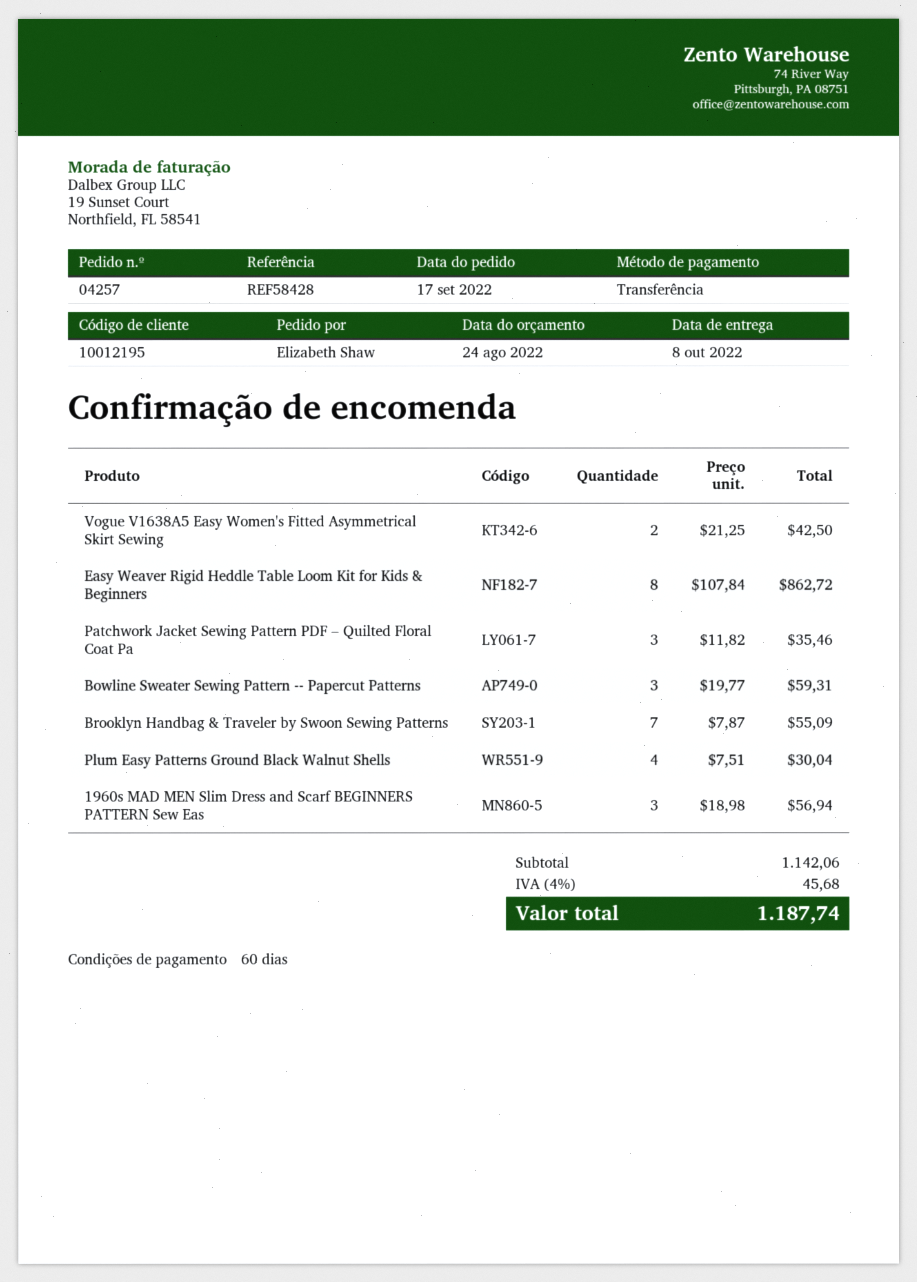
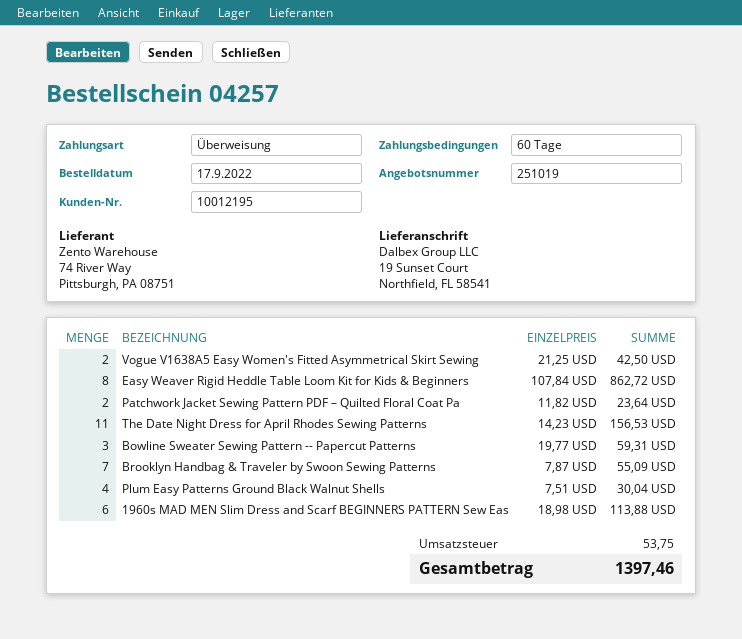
Patchwork Jacket Sewing Pattern PDF – Quilted Floral Coat Pa: 3 x 11.82 = 35.46 -> 2 x 11.82 = 23.64
1960s MAD MEN Slim Dress and Scarf BEGINNERS PATTERN Sew Eas: 3 x 18.98 = 56.94 -> 6 x 18.98 = 113.88
The Date Night Dress for April Rhodes Sewing Patterns: none -> 11 x 14.23 = 156.53
tax: 45.68 -> 53.75
total: 1187.74 -> 1397.46

